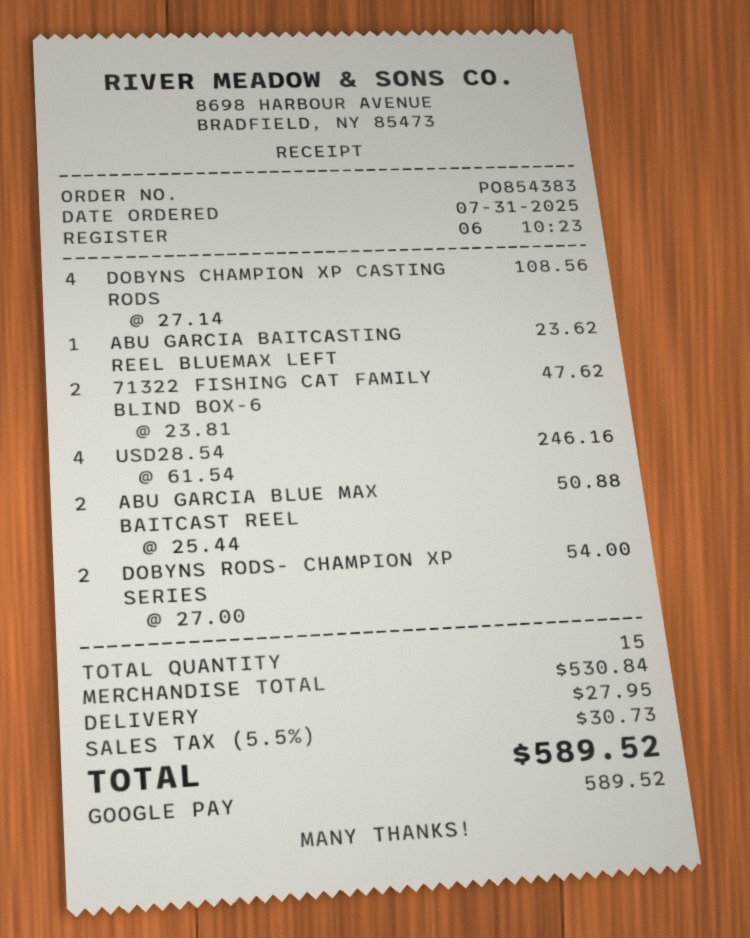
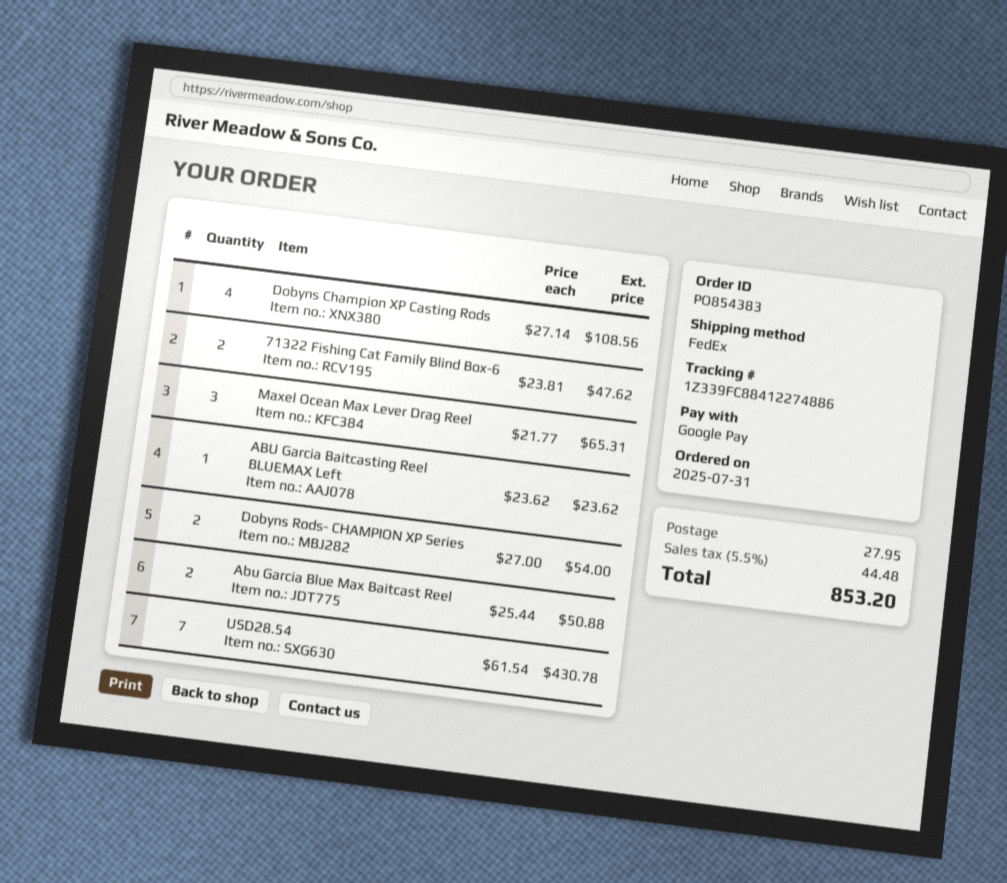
USD28.54: 4 x 61.54 = 246.16 -> 7 x 61.54 = 430.78
Maxel Ocean Max Lever Drag Reel: none -> 3 x 21.77 = 65.31
tax: 5.5% = 30.73 -> 5.5% = 44.48
total: 589.52 -> 853.20

